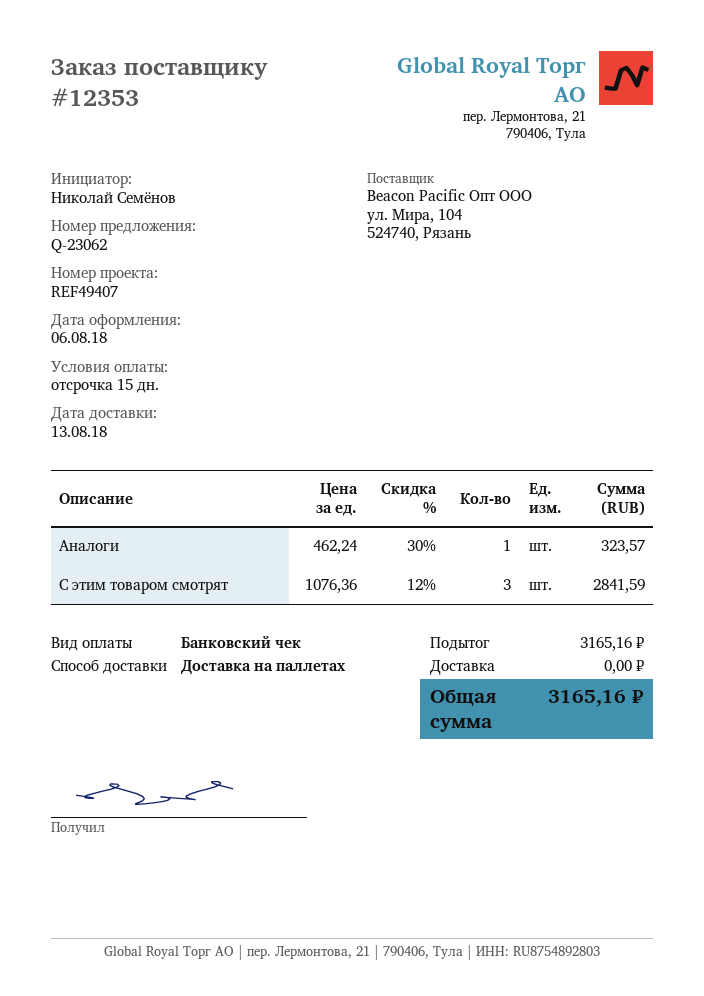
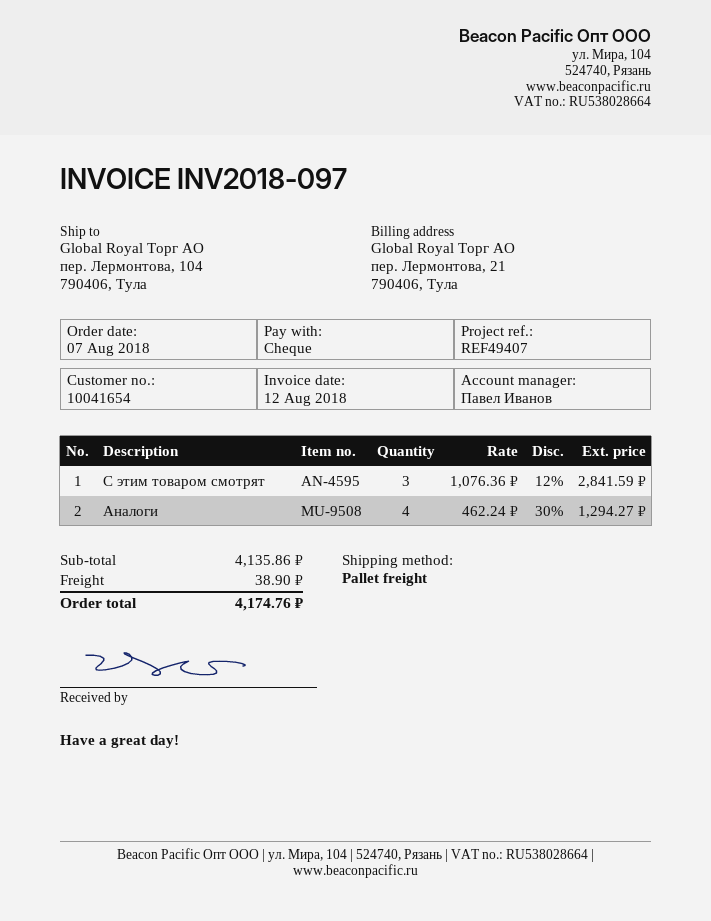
order date: 2018-08-06 -> 2018-08-07
Аналоги: 1 x 462.24 - 30% = 323.57 -> 4 x 462.24 - 30% = 1294.27
subtotal: 3165.16 -> 4135.86
shipping: 0.00 -> 38.90
total: 3165.16 -> 4174.76

